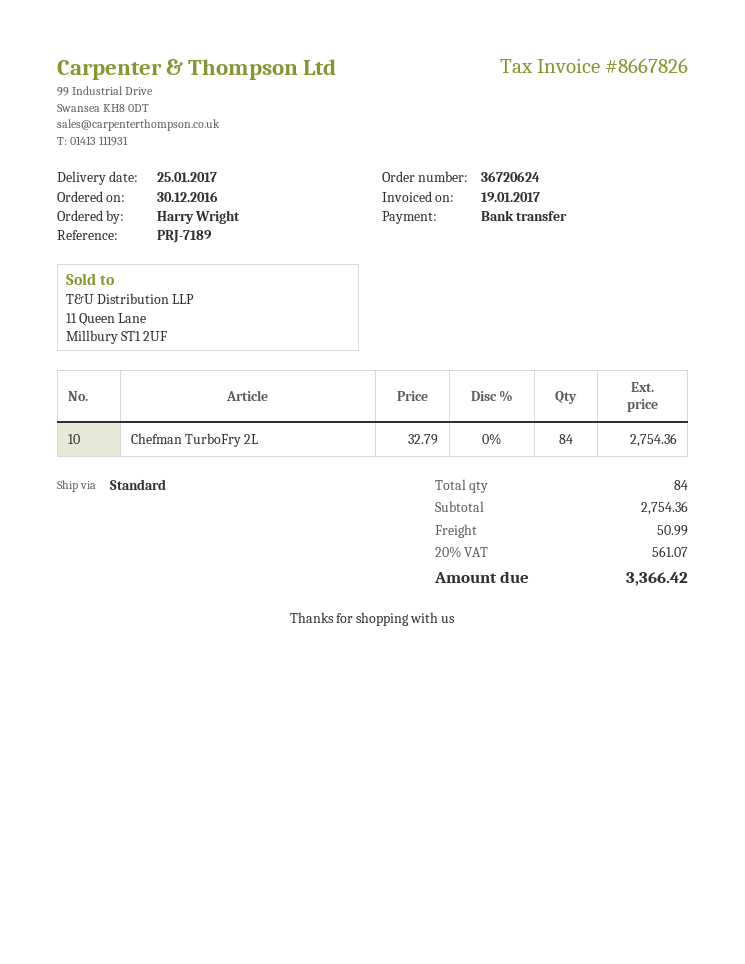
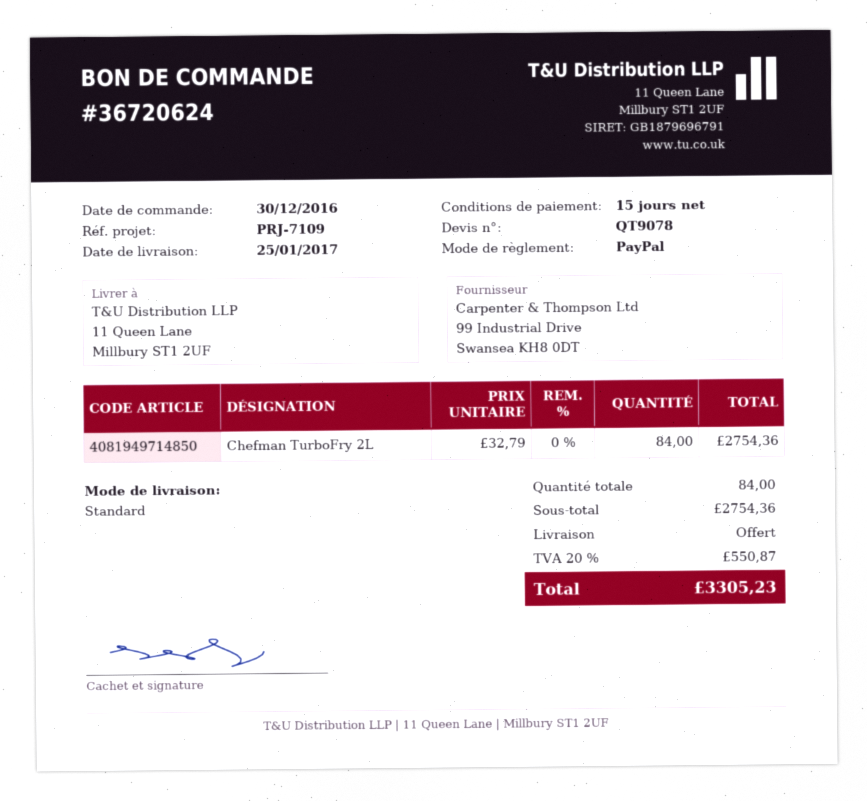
reference: PRJ-7189 -> PRJ-7109
payment method: bank transfer -> PayPal
shipping: 50.99 -> 0.00
tax: 20% = 561.07 -> 20% = 550.87
total: 3366.42 -> 3305.23

